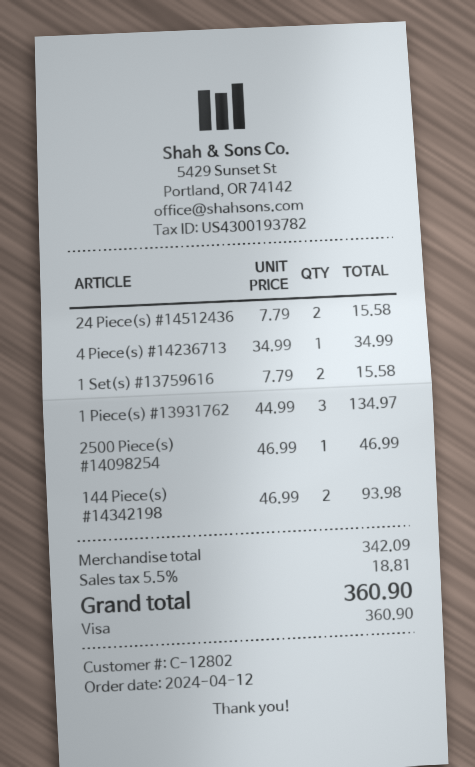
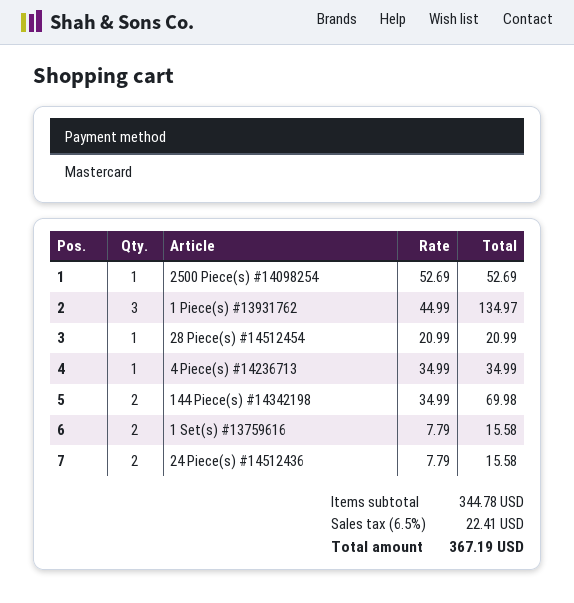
payment method: Visa -> Mastercard
2500 Piece(s) #14098254: 1 x 46.99 = 46.99 -> 1 x 52.69 = 52.69
144 Piece(s) #14342198: 2 x 46.99 = 93.98 -> 2 x 34.99 = 69.98
28 Piece(s) #14512454: none -> 1 x 20.99 = 20.99
subtotal: 342.09 -> 344.78
tax: 5.5% = 18.81 -> 6.5% = 22.41
total: 360.90 -> 367.19

